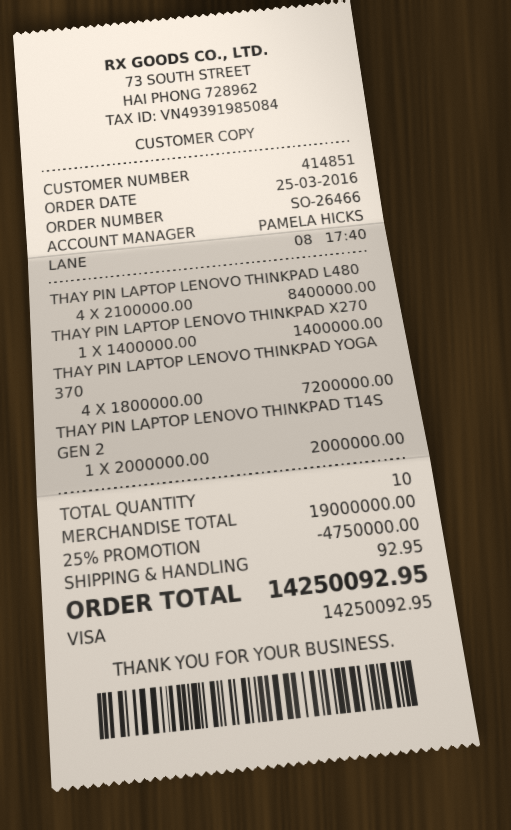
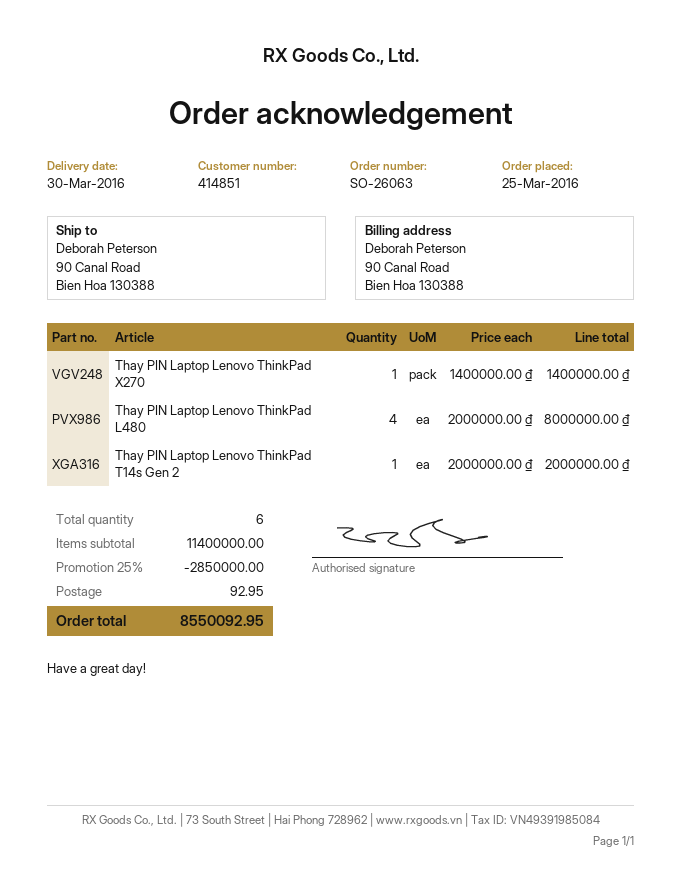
order number: SO-26466 -> SO-26063
THAY PIN LAPTOP LENOVO THINKPAD L480: 4 x 2100000.00 = 8400000.00 -> 4 x 2000000.00 = 8000000.00
THAY PIN LAPTOP LENOVO THINKPAD YOGA 370: 4 x 1800000.00 = 7200000.00 -> none
total quantity: 10 -> 6
subtotal: 19000000.00 -> 11400000.00
discount: 25% = 4750000.00 -> 25% = 2850000.00
total: 14250092.95 -> 8550092.95

